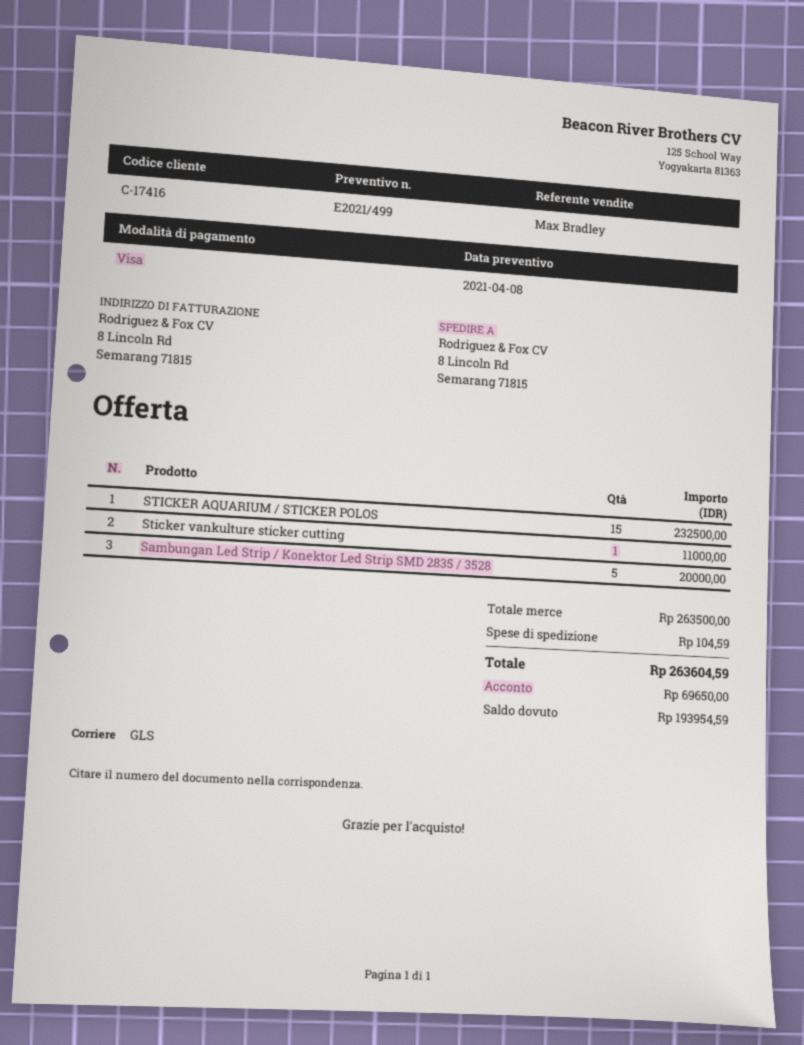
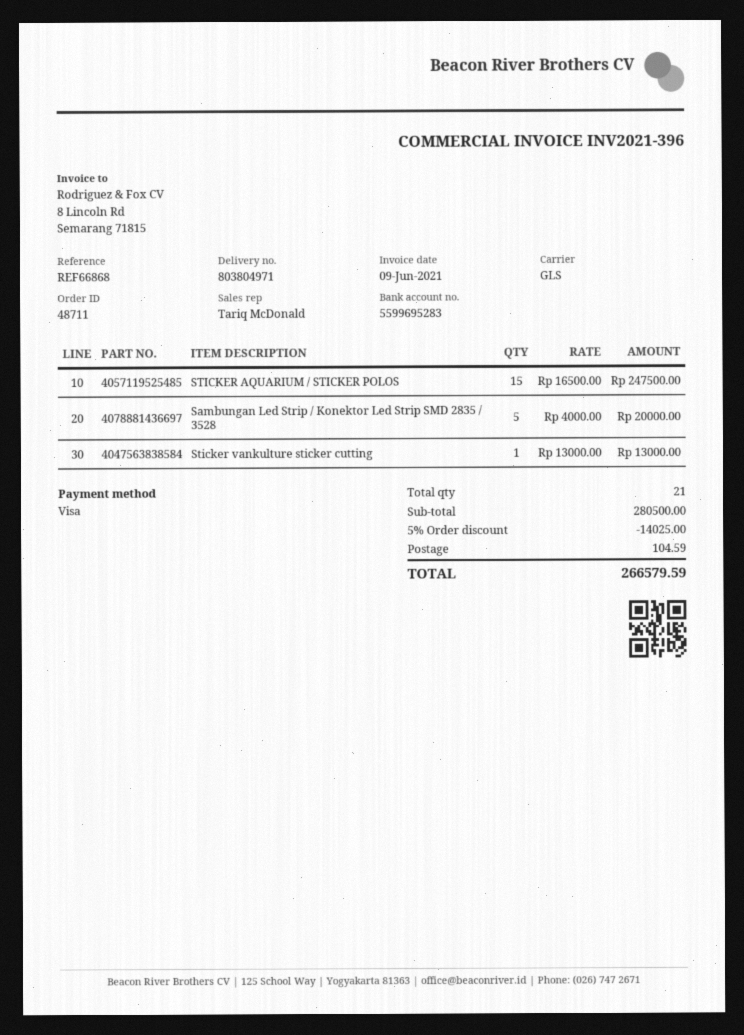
sales rep: Max Bradley -> Tariq McDonald
STICKER AQUARIUM / STICKER POLOS: 15 for 232500.00 -> 15 for 247500.00
Sticker vankulture sticker cutting: 1 for 11000.00 -> 1 for 13000.00
subtotal: 263500.00 -> 280500.00
discount: none -> 5% = 14025.00
total: 263604.59 -> 266579.59

